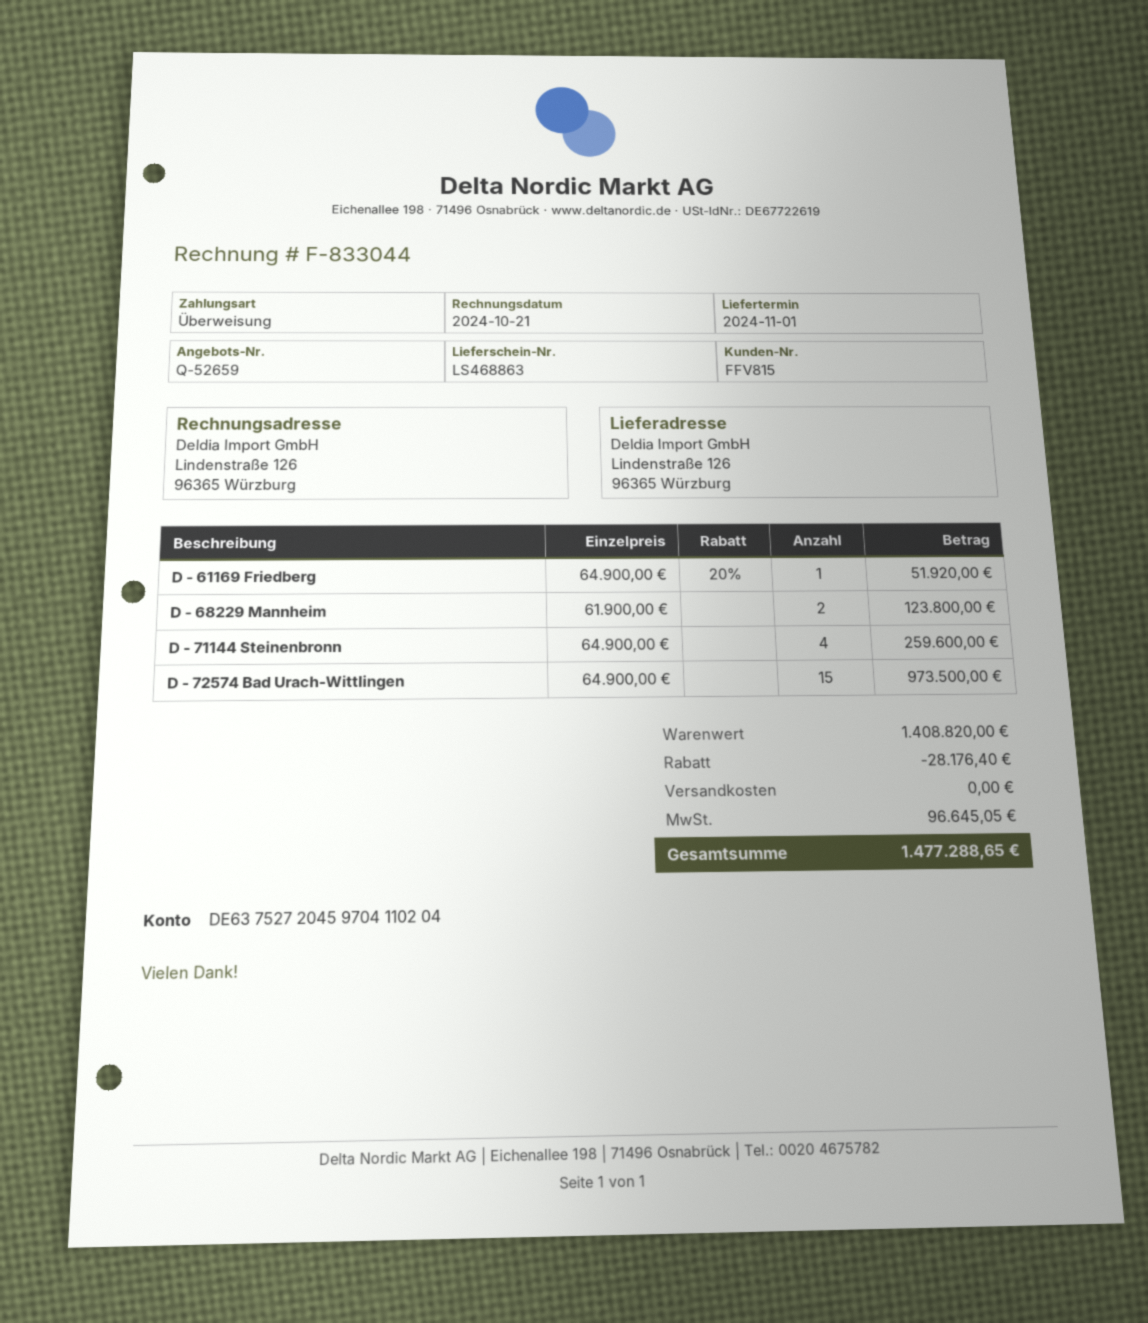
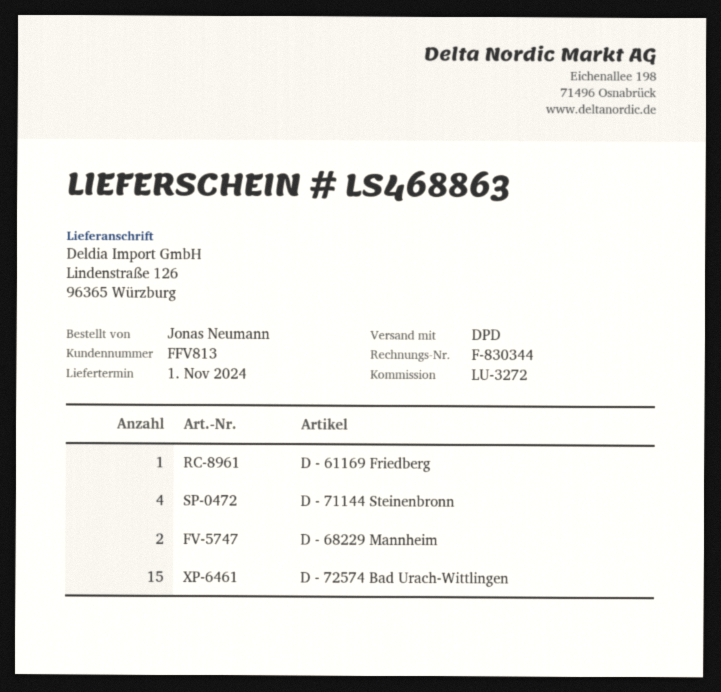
invoice number: F-833044 -> F-830344
customer number: FFV815 -> FFV813

